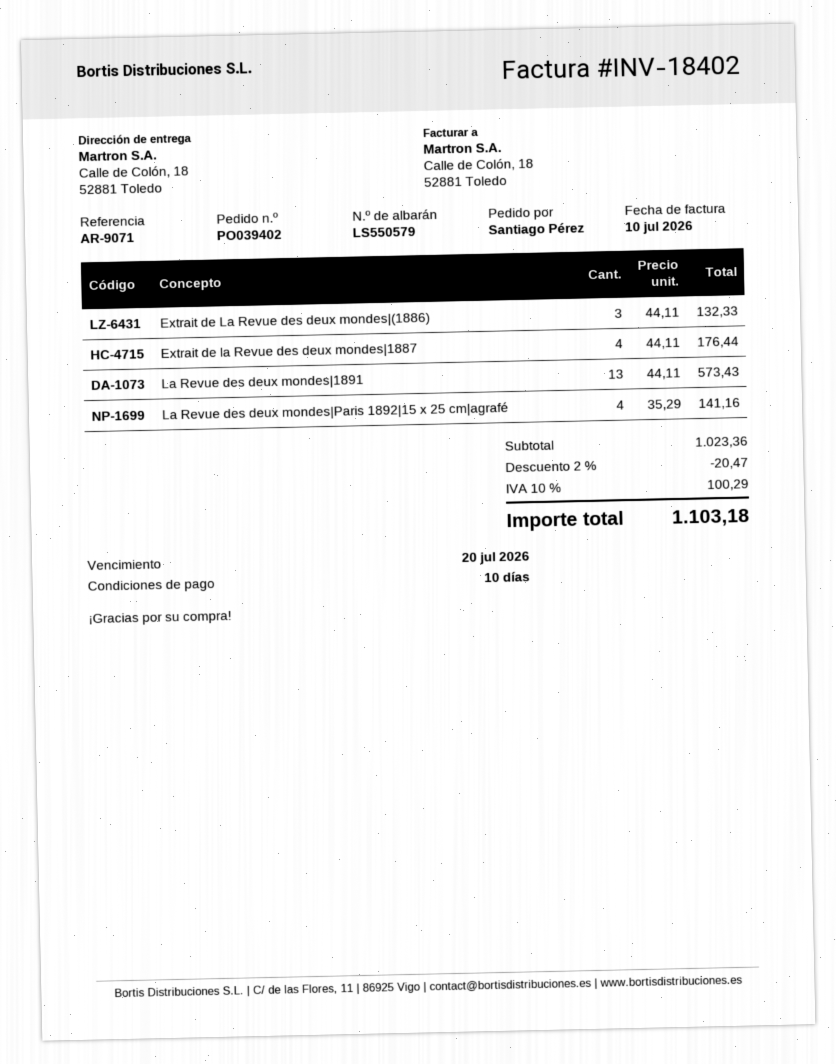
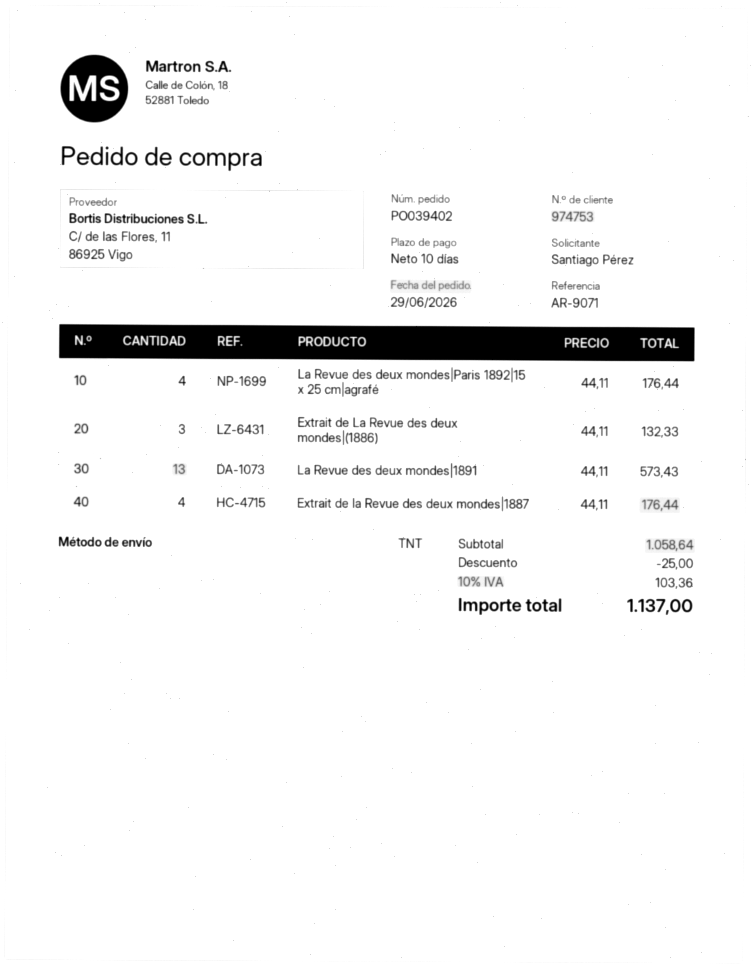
La Revue des deux mondes|Paris 1892|15 x 25 cm|agrafé: 4 x 35.29 = 141.16 -> 4 x 44.11 = 176.44
subtotal: 1023.36 -> 1058.64
discount: 20.47 -> 25.00
tax: 10% = 100.29 -> 10% = 103.36
total: 1103.18 -> 1137.00

